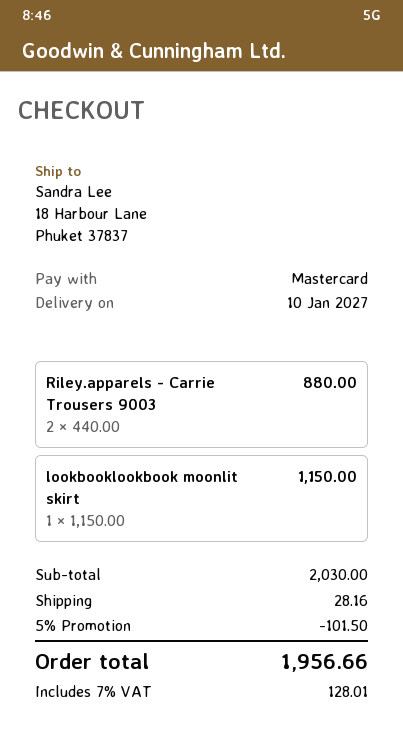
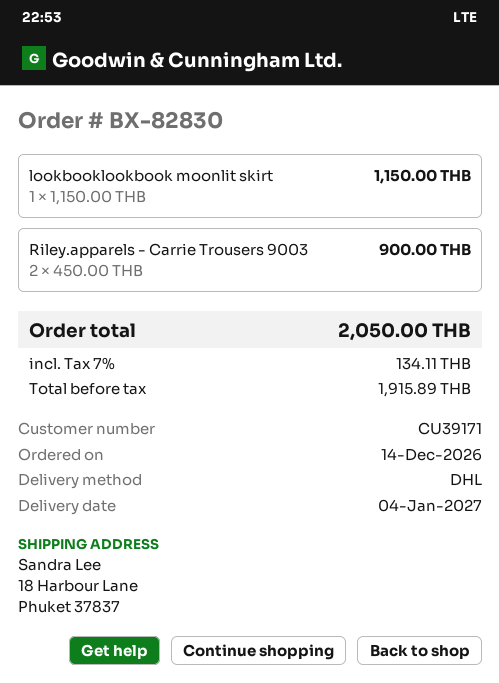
delivery date: 2027-01-10 -> 2027-01-04
Riley.apparels - Carrie Trousers 9003: 2 x 440.00 = 880.00 -> 2 x 450.00 = 900.00
discount: 5% = 101.50 -> none
shipping: 28.16 -> none
tax: 7% = 128.01 -> 7% = 134.11
total: 1956.66 -> 2050.00

